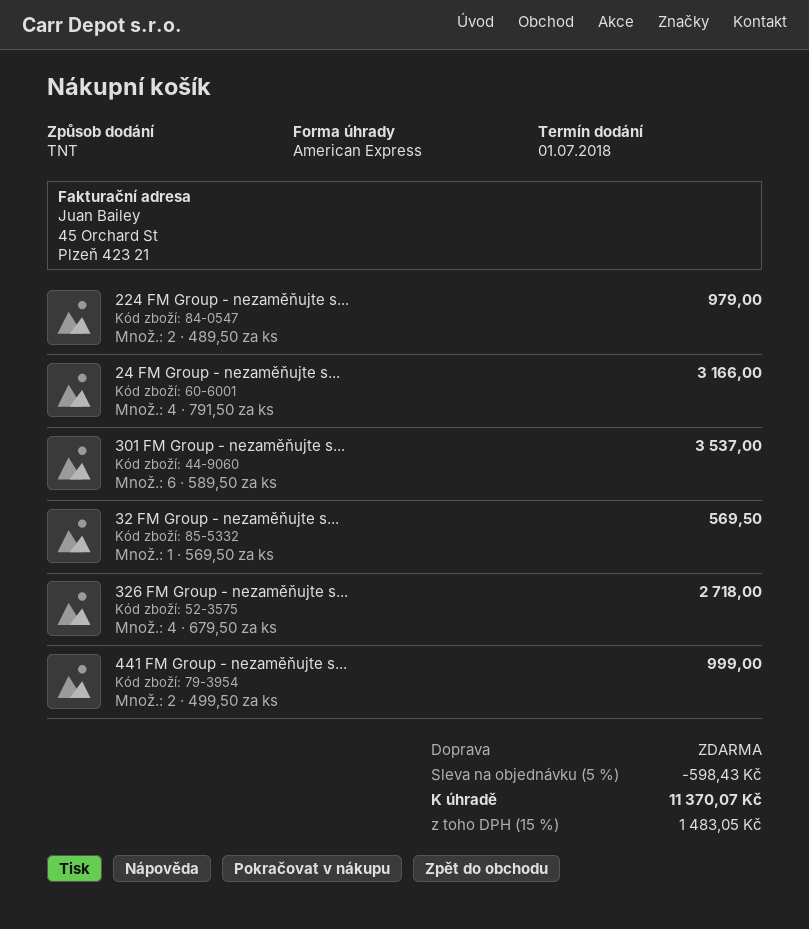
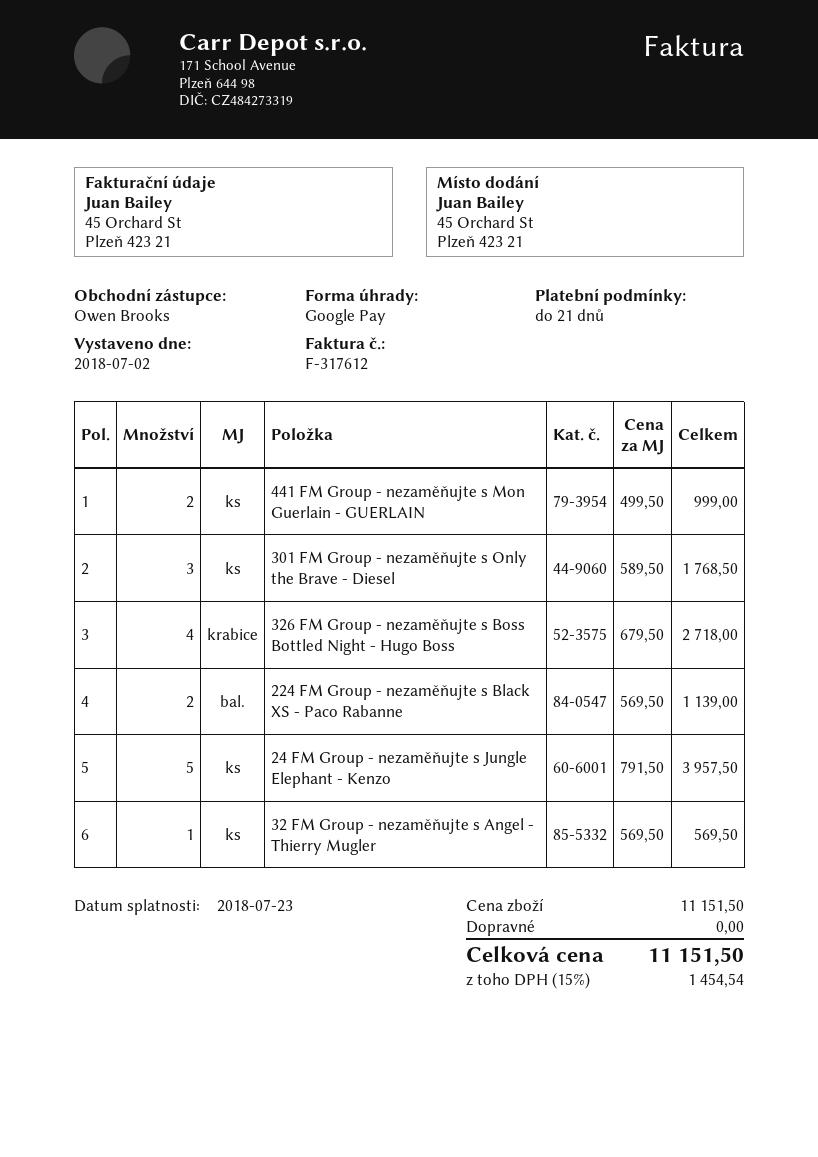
payment method: American Express -> Google Pay
224 FM Group - nezaměňujte s...: 2 x 489.50 = 979.00 -> 2 x 569.50 = 1139.00
24 FM Group - nezaměňujte s...: 4 x 791.50 = 3166.00 -> 5 x 791.50 = 3957.50
301 FM Group - nezaměňujte s...: 6 x 589.50 = 3537.00 -> 3 x 589.50 = 1768.50
discount: 5% = 598.43 -> none
tax: 15% = 1483.05 -> 15% = 1454.54
total: 11370.07 -> 11151.50

